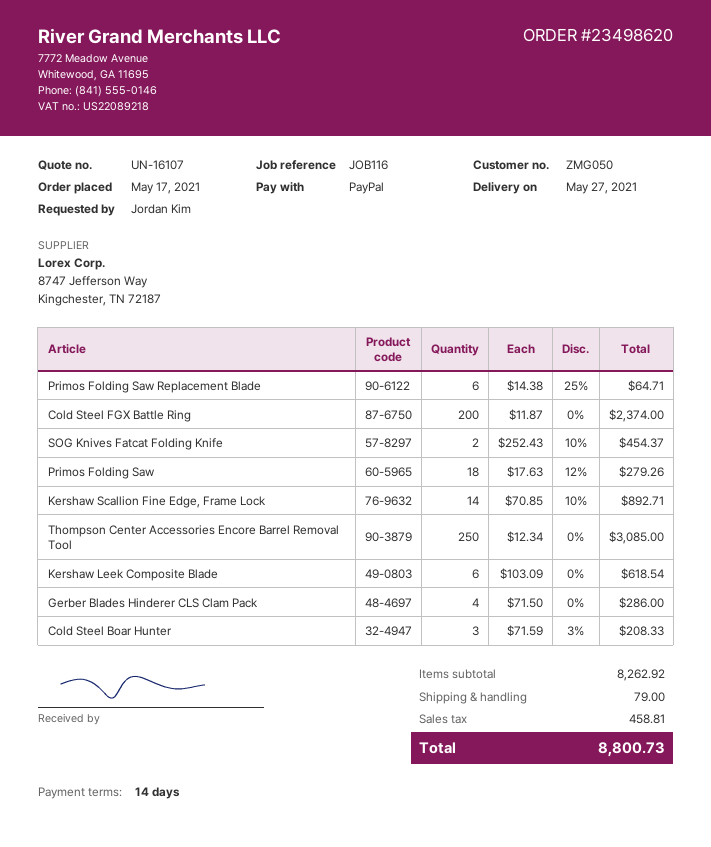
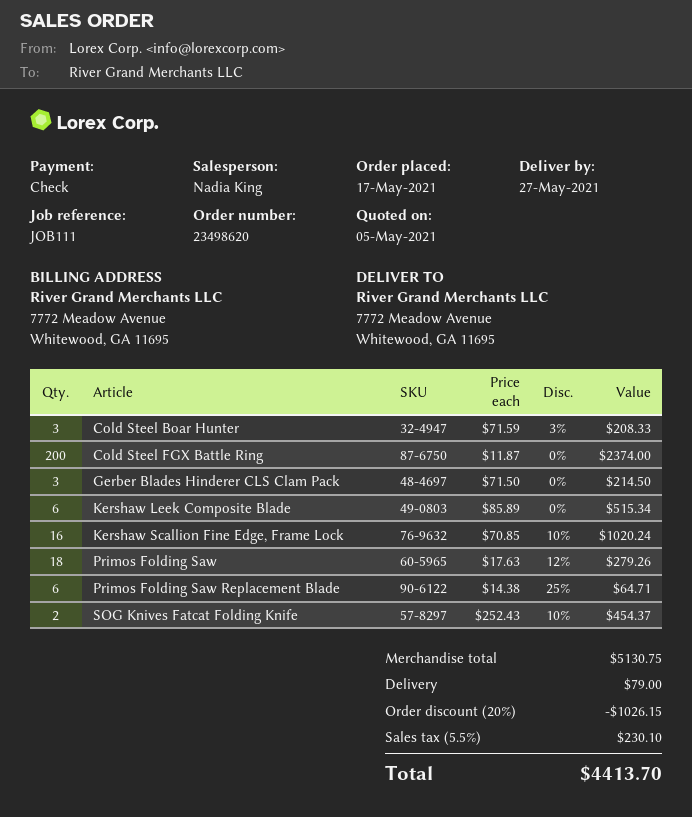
reference: JOB116 -> JOB111
payment method: PayPal -> cheque
Kershaw Scallion Fine Edge, Frame Lock: 14 x 70.85 - 10% = 892.71 -> 16 x 70.85 - 10% = 1020.24
Thompson Center Accessories Encore Barrel Removal Tool: 250 x 12.34 = 3085.00 -> none
Kershaw Leek Composite Blade: 6 x 103.09 = 618.54 -> 6 x 85.89 = 515.34
Gerber Blades Hinderer CLS Clam Pack: 4 x 71.50 = 286.00 -> 3 x 71.50 = 214.50
subtotal: 8262.92 -> 5130.75
discount: none -> 20% = 1026.15
tax: 458.81 -> 230.10
total: 8800.73 -> 4413.70

